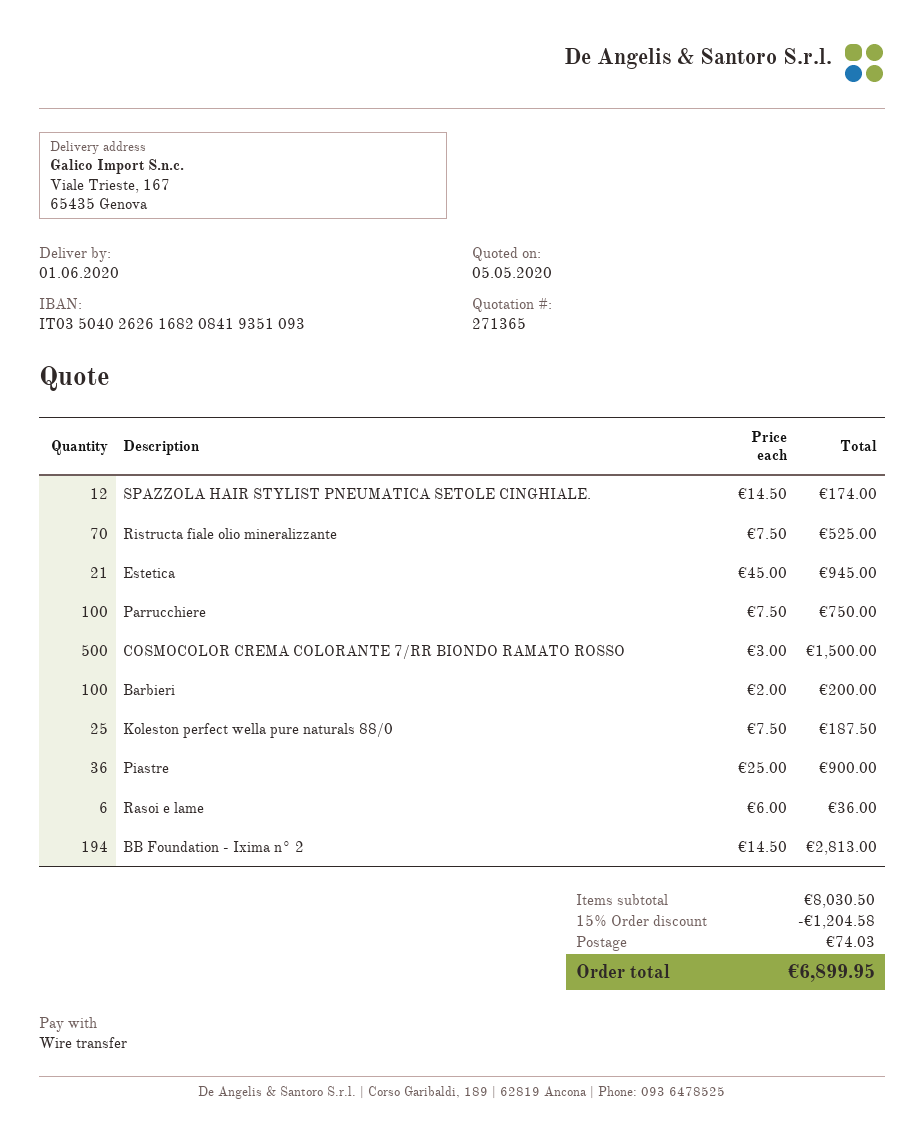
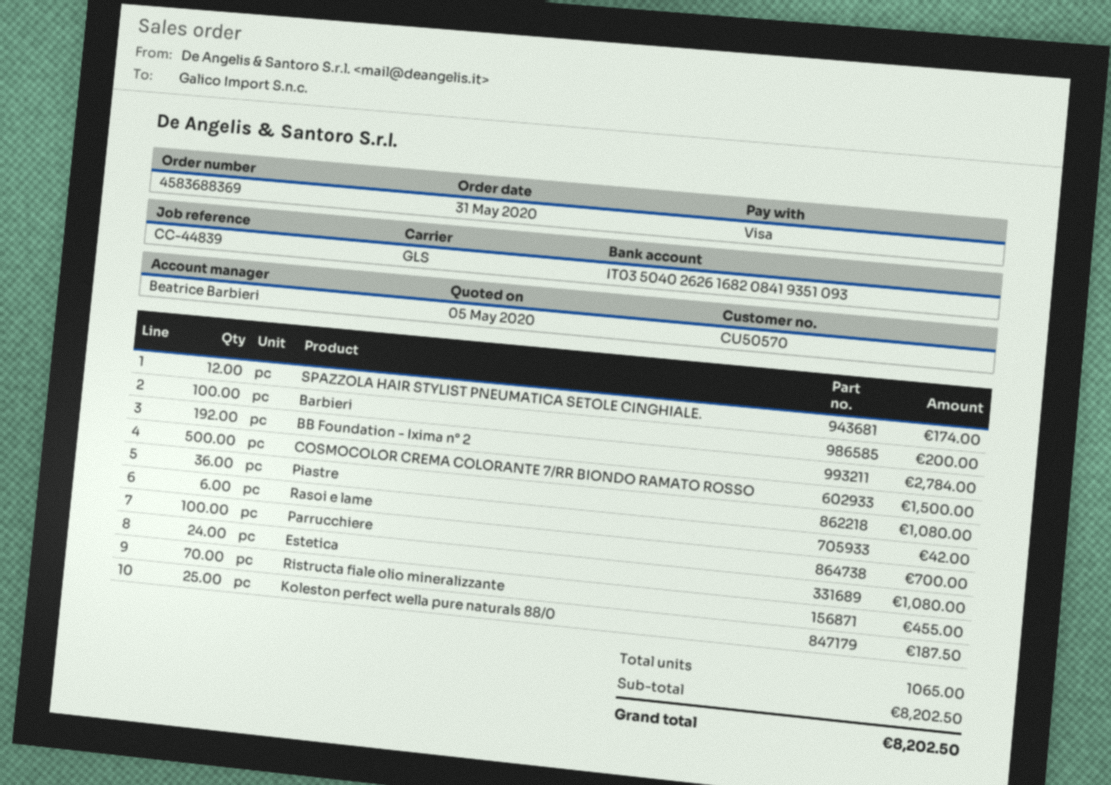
payment method: bank transfer -> Visa
Ristructa fiale olio mineralizzante: 70 for 525.00 -> 70 for 455.00
Estetica: 21 for 945.00 -> 24 for 1080.00
Parrucchiere: 100 for 750.00 -> 100 for 700.00
Piastre: 36 for 900.00 -> 36 for 1080.00
Rasoi e lame: 6 for 36.00 -> 6 for 42.00
BB Foundation - Ixima n° 2: 194 for 2813.00 -> 192 for 2784.00
subtotal: 8030.50 -> 8202.50
discount: 15% = 1204.58 -> none
shipping: 74.03 -> none
total: 6899.95 -> 8202.50

